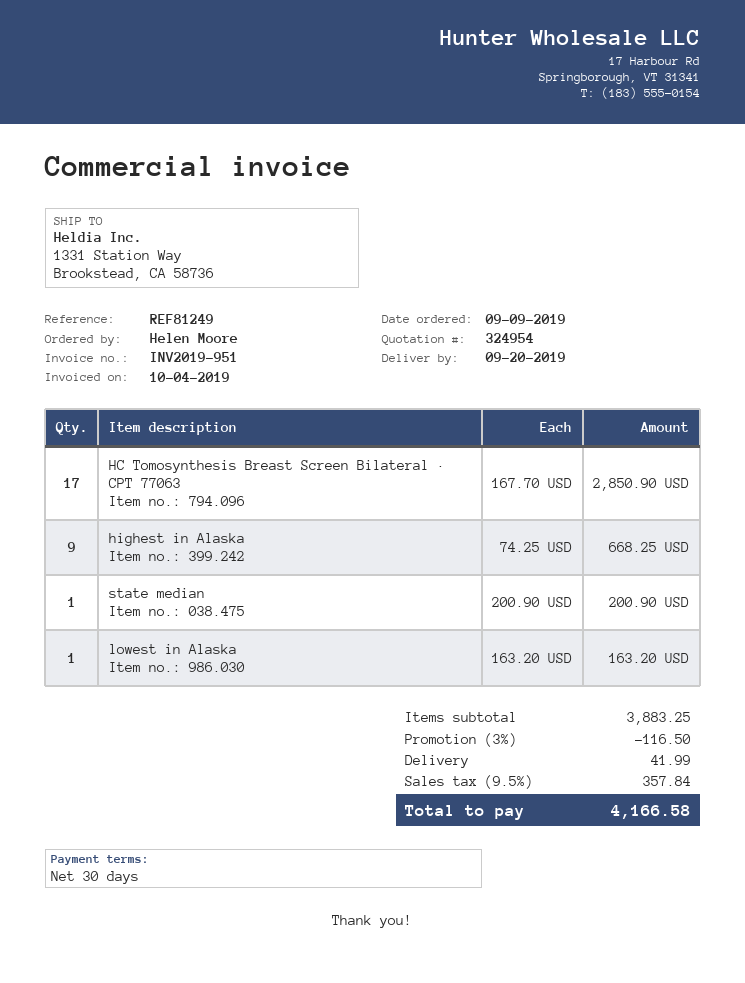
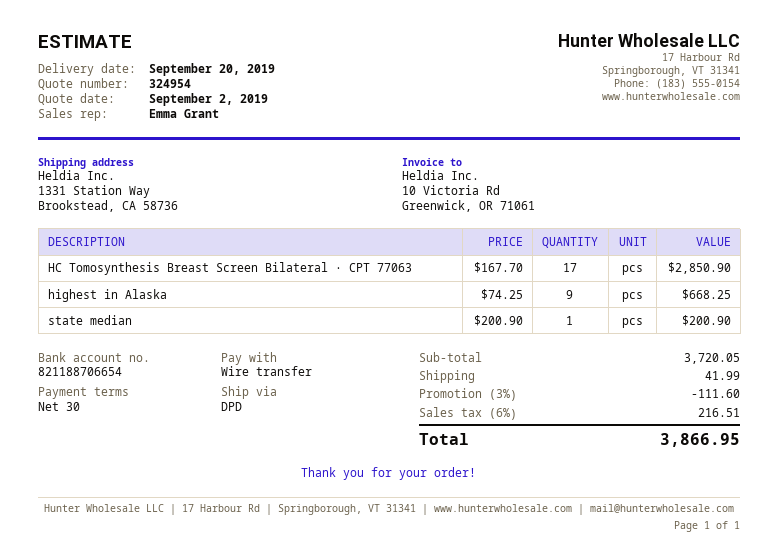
lowest in Alaska: 1 x 163.20 = 163.20 -> none
subtotal: 3883.25 -> 3720.05
discount: 3% = 116.50 -> 3% = 111.60
tax: 9.5% = 357.84 -> 6% = 216.51
total: 4166.58 -> 3866.95

